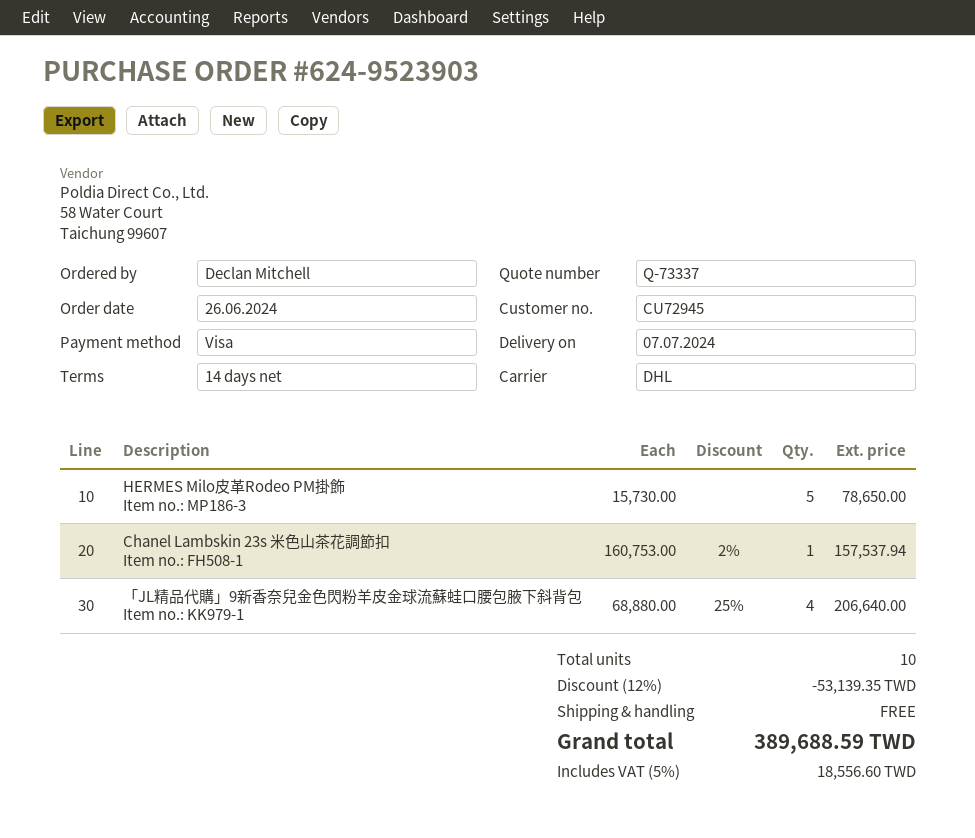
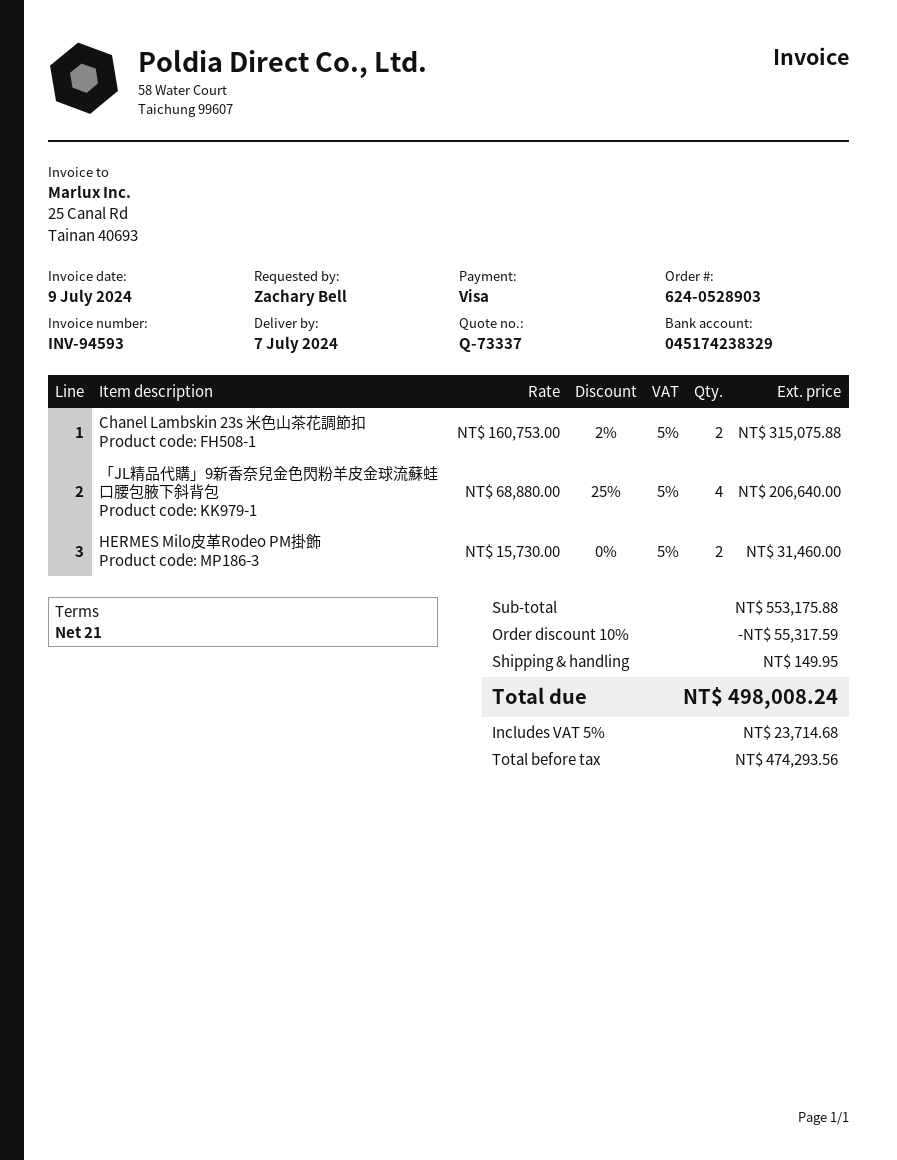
order number: 624-9523903 -> 624-0528903
payment terms: 14 days -> 21 days
ordered by: Declan Mitchell -> Zachary Bell
HERMES Milo皮革Rodeo PM掛飾: 5 x 15730.00 = 78650.00 -> 2 x 15730.00 = 31460.00
Chanel Lambskin 23s 米色山茶花調節扣: 1 x 160753.00 - 2% = 157537.94 -> 2 x 160753.00 - 2% = 315075.88
discount: 12% = 53139.35 -> 10% = 55317.59
shipping: 0.00 -> 149.95
tax: 5% = 18556.60 -> 5% = 23714.68
total: 389688.59 -> 498008.24

